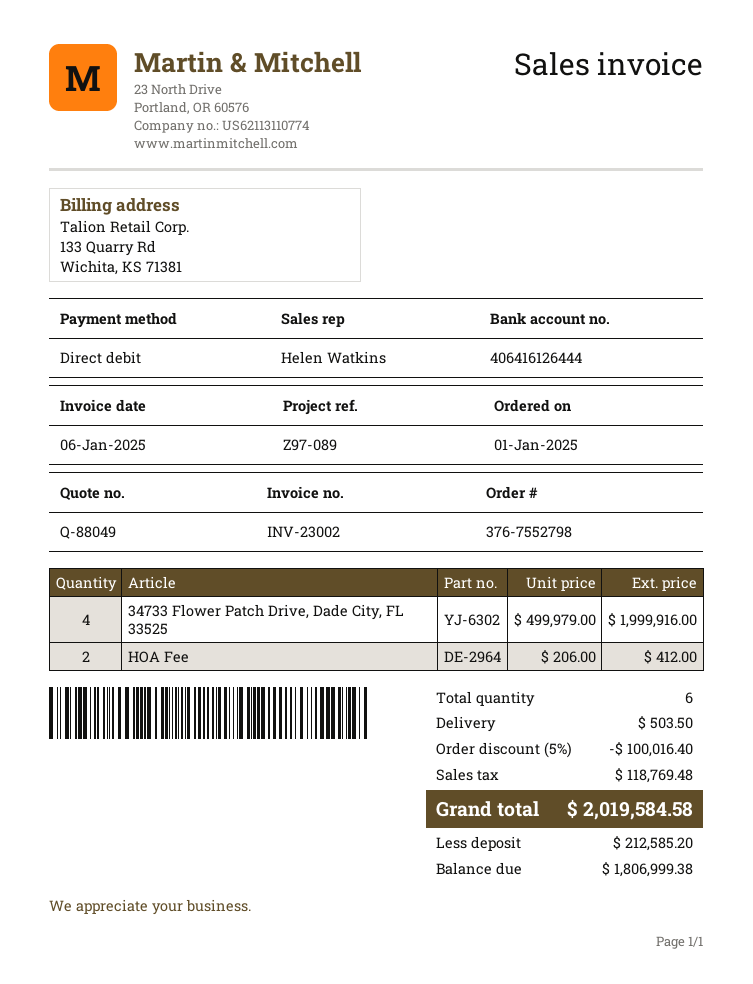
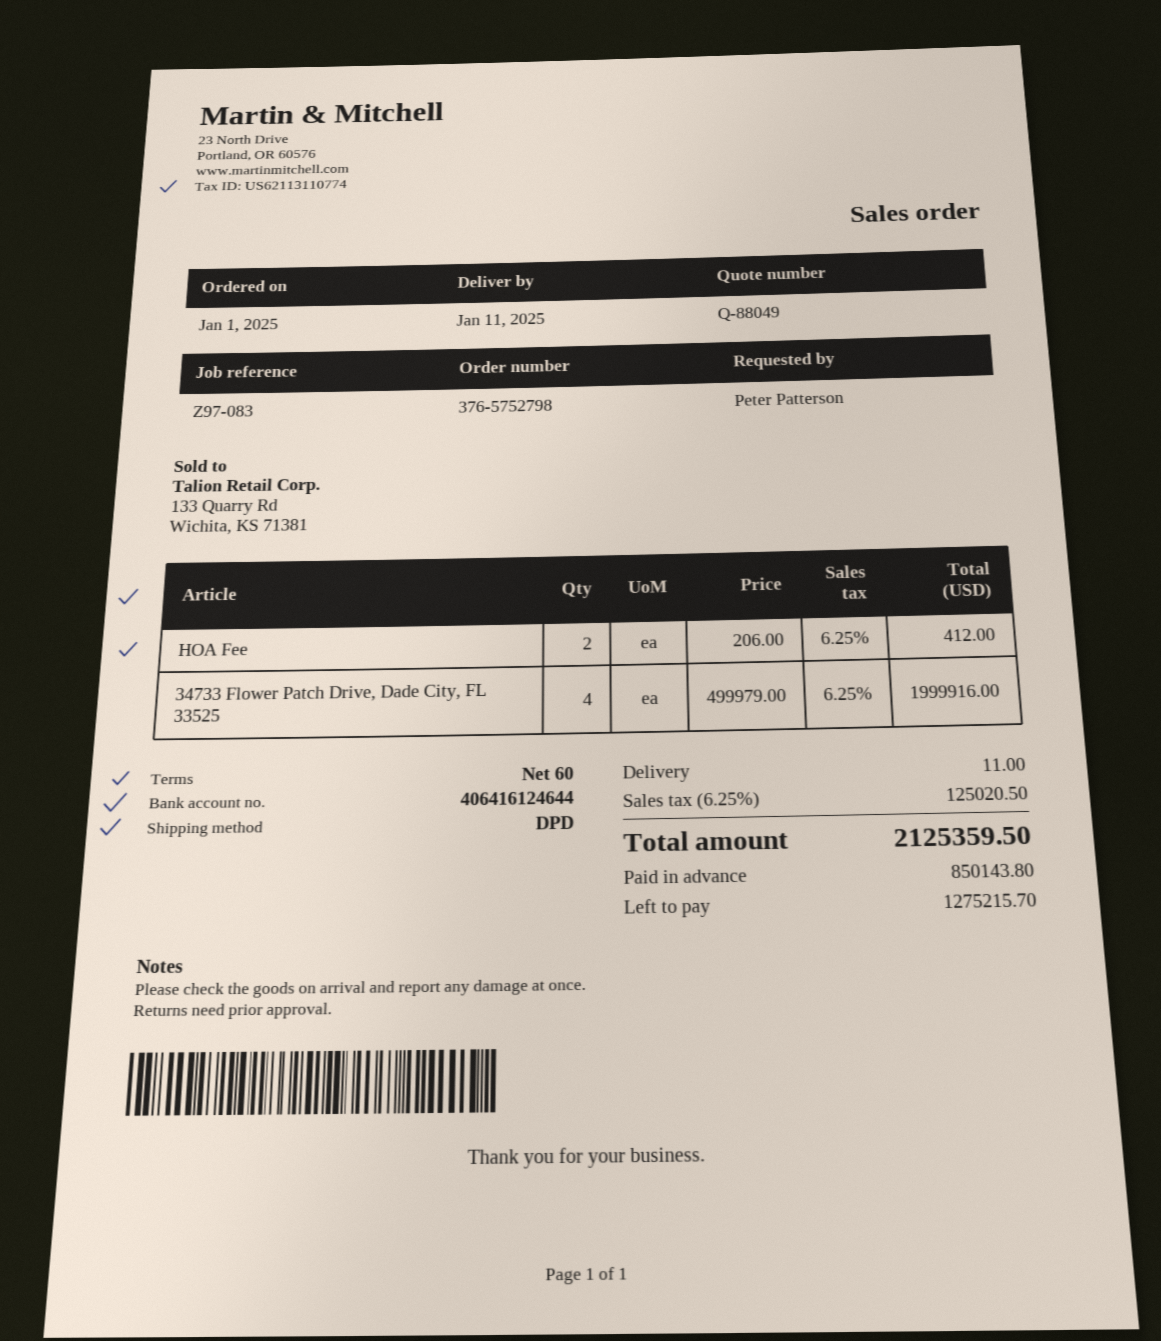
order number: 376-7552798 -> 376-5752798
reference: Z97-089 -> Z97-083
bank account: 406416126444 -> 406416124644
discount: 5% = 100016.40 -> none
shipping: 503.50 -> 11.00
tax: 118769.48 -> 125020.50
total: 2019584.58 -> 2125359.50
deposit: 212585.20 -> 850143.80
balance: 1806999.38 -> 1275215.70

